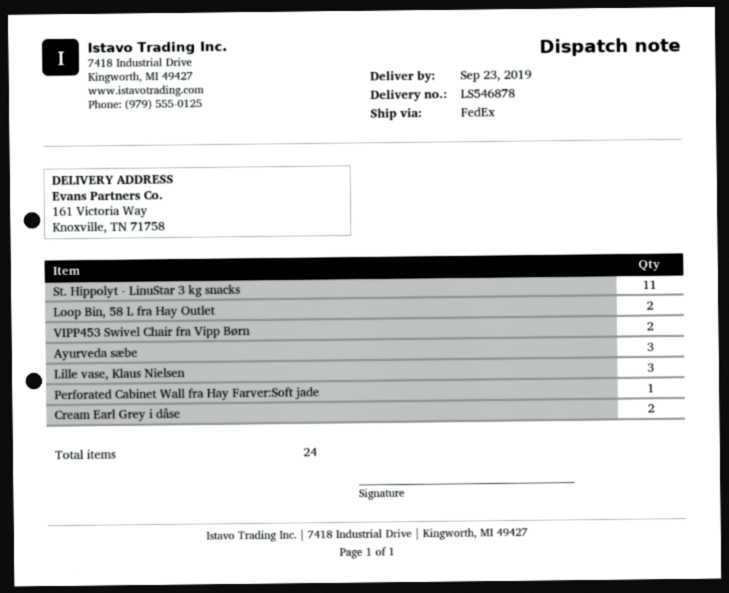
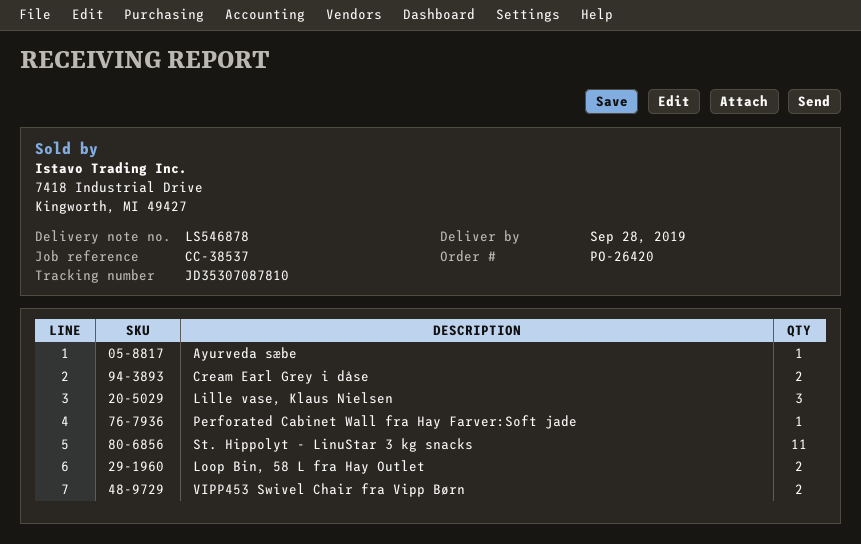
delivery date: 2019-09-23 -> 2019-09-28
Ayurveda sæbe: 3 -> 1

